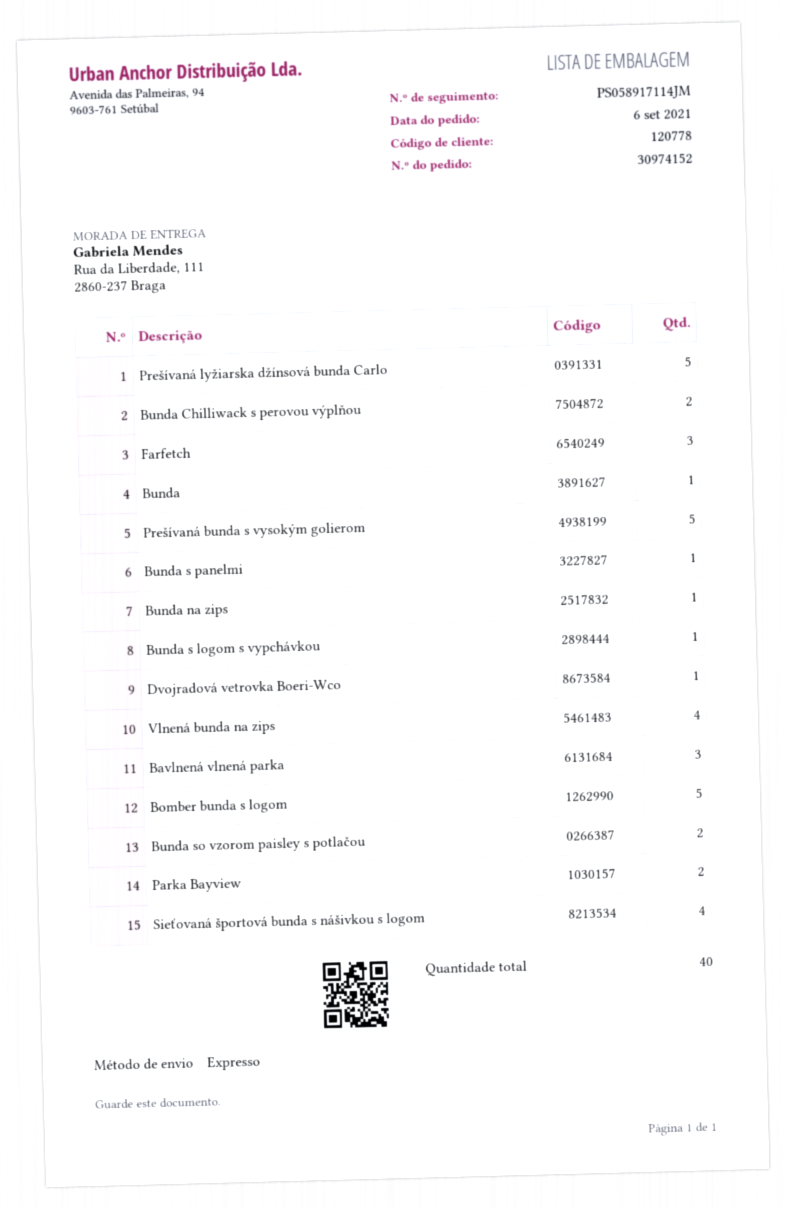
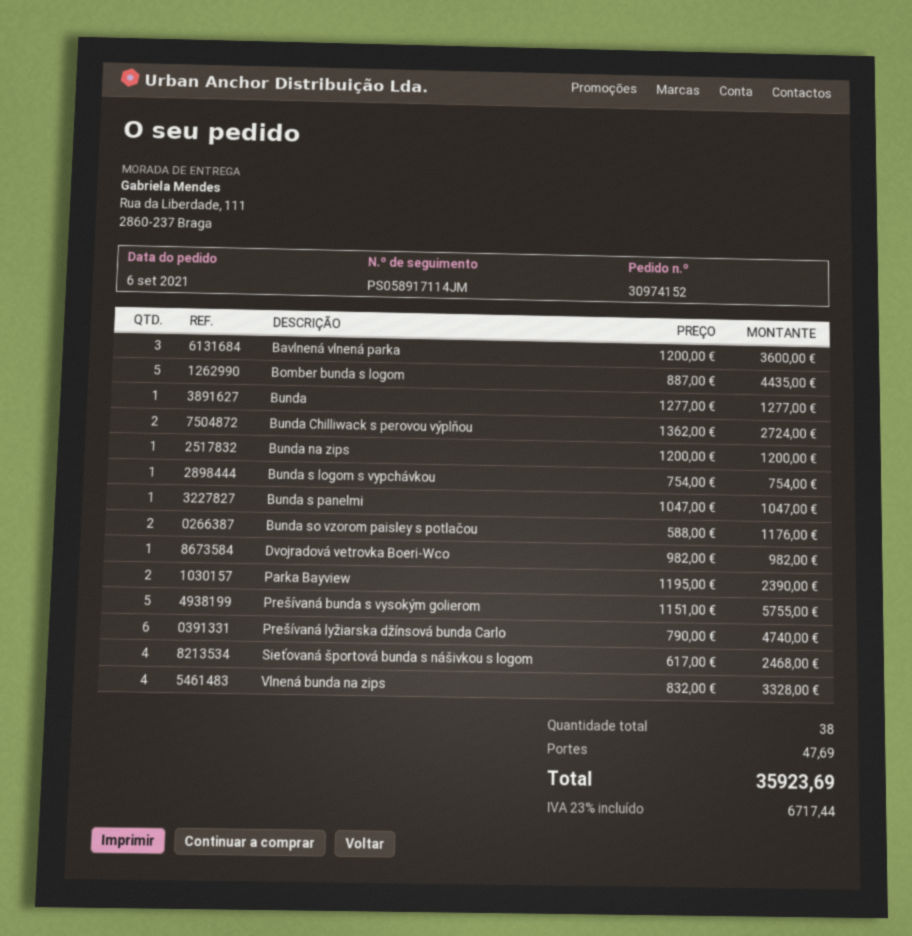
Prešívaná lyžiarska džínsová bunda Carlo: 5 -> 6
Farfetch: 3 -> none
total quantity: 40 -> 38

